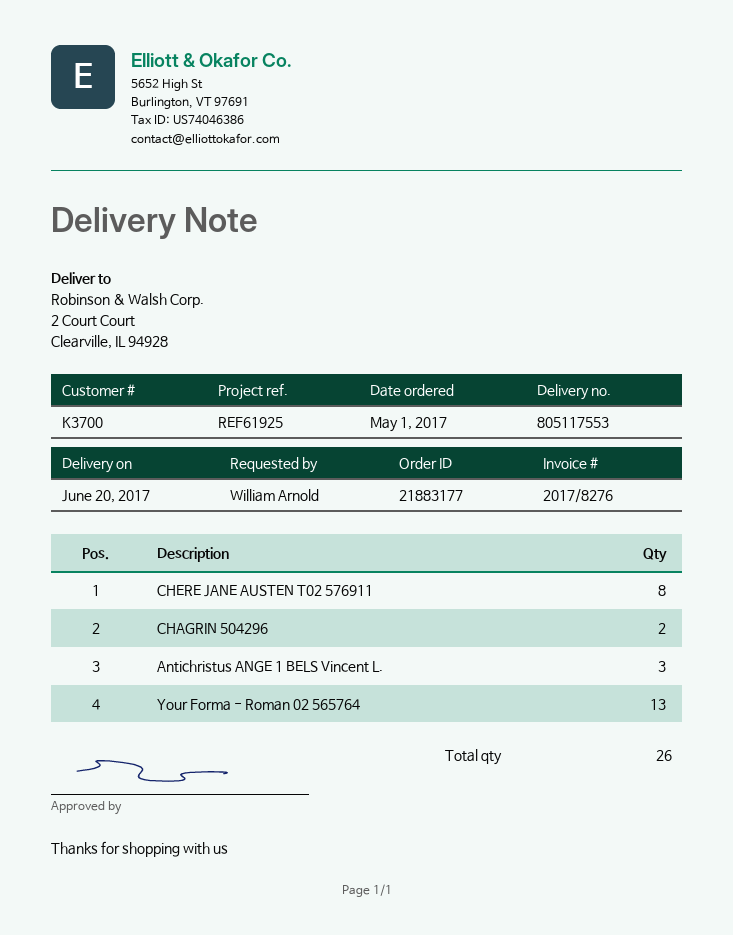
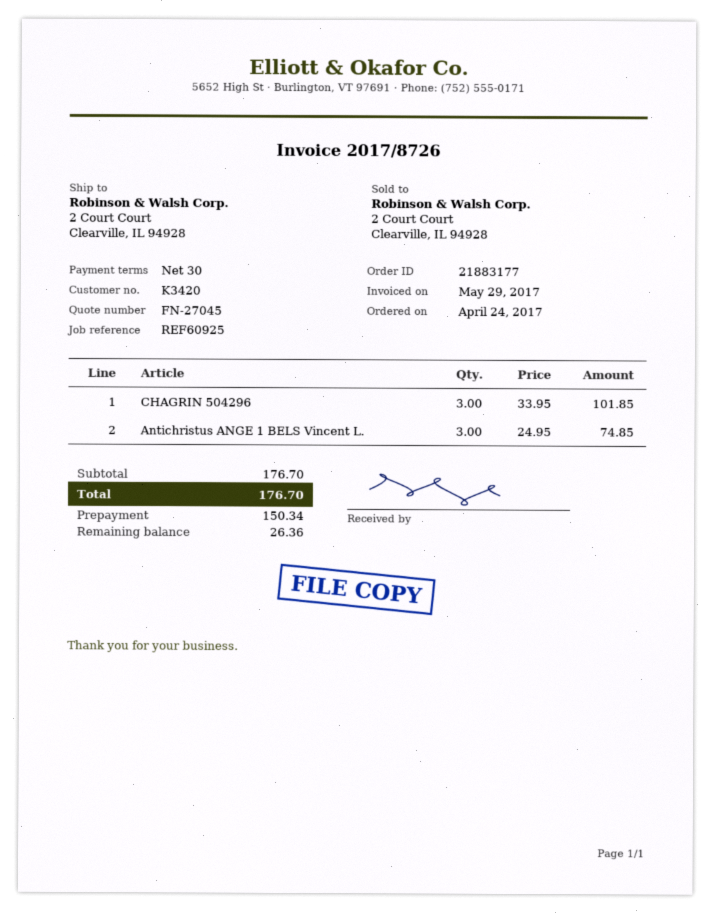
order date: 2017-05-01 -> 2017-04-24
invoice number: 2017/8276 -> 2017/8726
customer number: K3700 -> K3420
reference: REF61925 -> REF60925
CHERE JANE AUSTEN T02 576911: 8 -> none
CHAGRIN 504296: 2 -> 3
Your Forma - Roman 02 565764: 13 -> none

